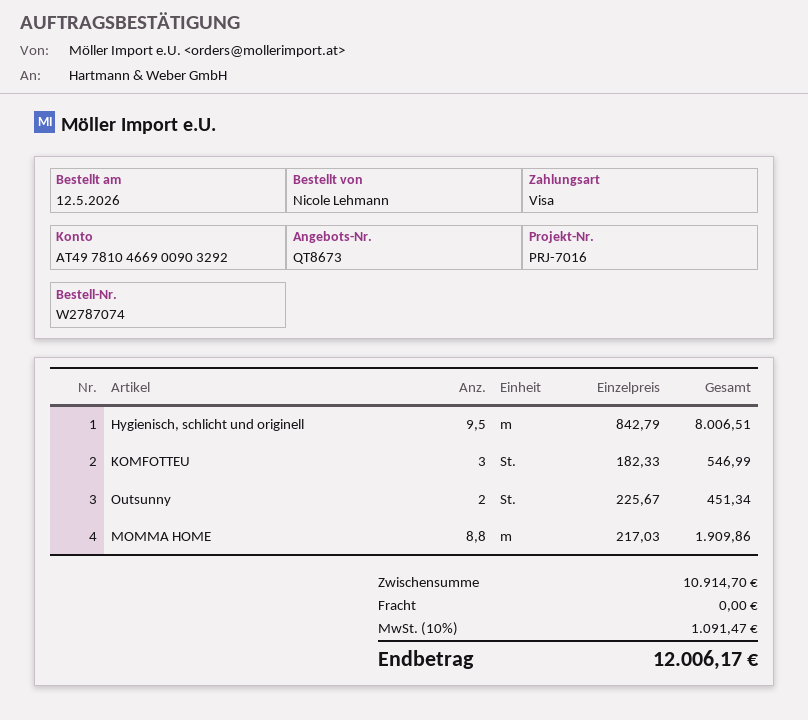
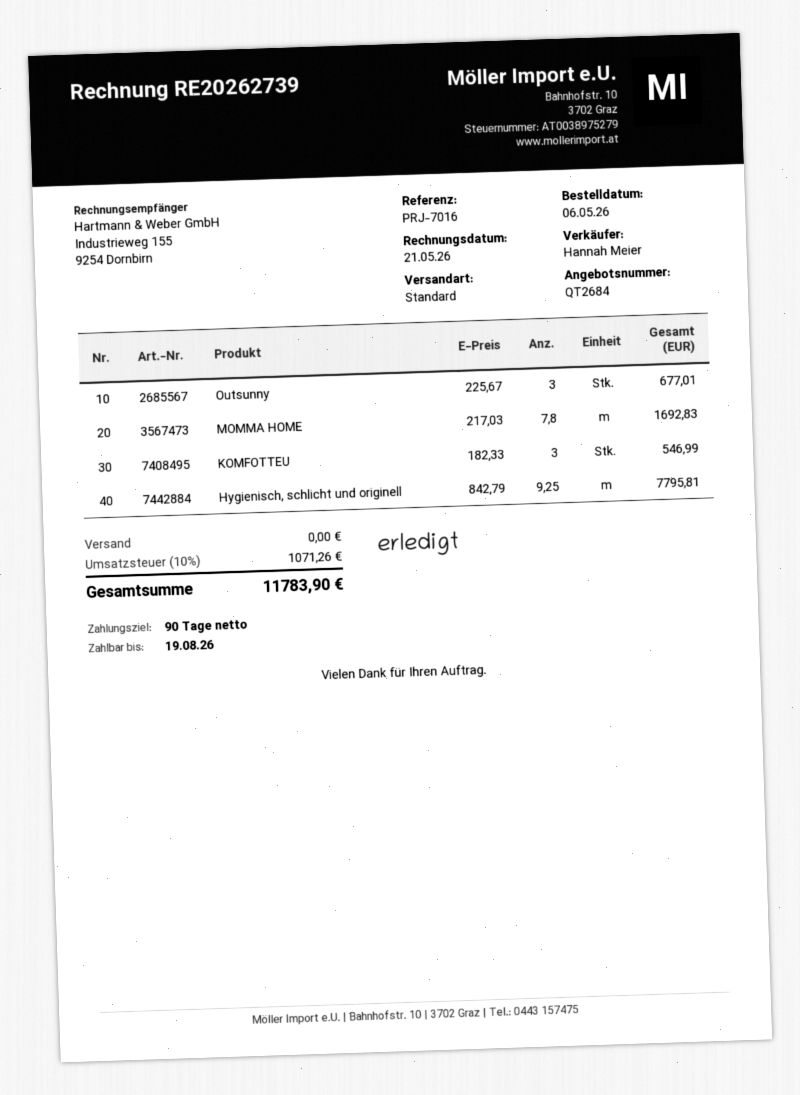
quote number: QT8673 -> QT2684
order date: 2026-05-12 -> 2026-05-06
Hygienisch, schlicht und originell: 9.5 x 842.79 = 8006.51 -> 9.25 x 842.79 = 7795.81
Outsunny: 2 x 225.67 = 451.34 -> 3 x 225.67 = 677.01
MOMMA HOME: 8.8 x 217.03 = 1909.86 -> 7.8 x 217.03 = 1692.83
tax: 10% = 1091.47 -> 10% = 1071.26
total: 12006.17 -> 11783.90

